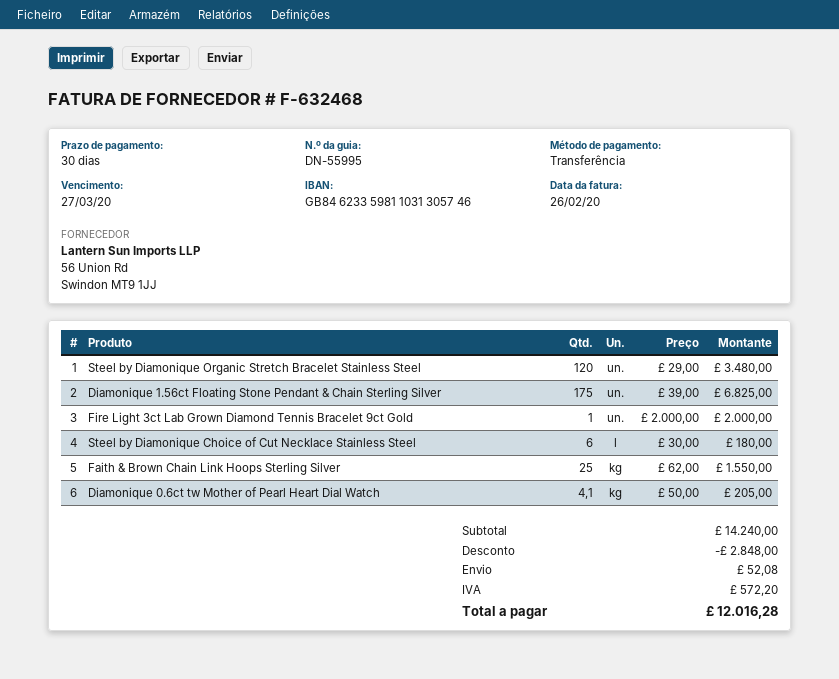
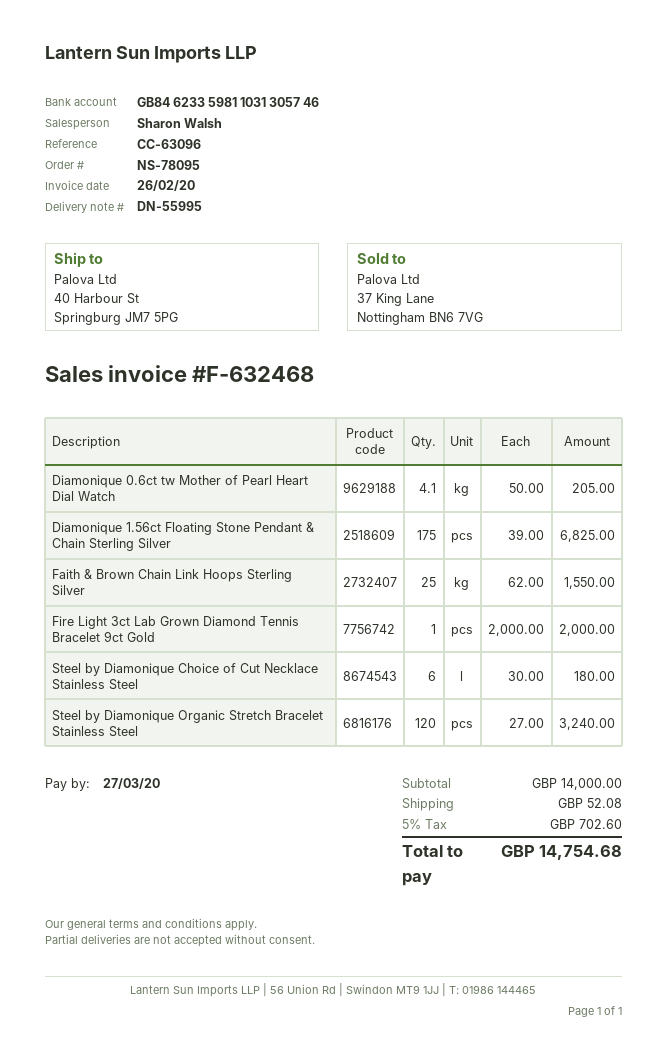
Steel by Diamonique Organic Stretch Bracelet Stainless Steel: 120 x 29.00 = 3480.00 -> 120 x 27.00 = 3240.00
subtotal: 14240.00 -> 14000.00
discount: 2848.00 -> none
tax: 572.20 -> 702.60
total: 12016.28 -> 14754.68

